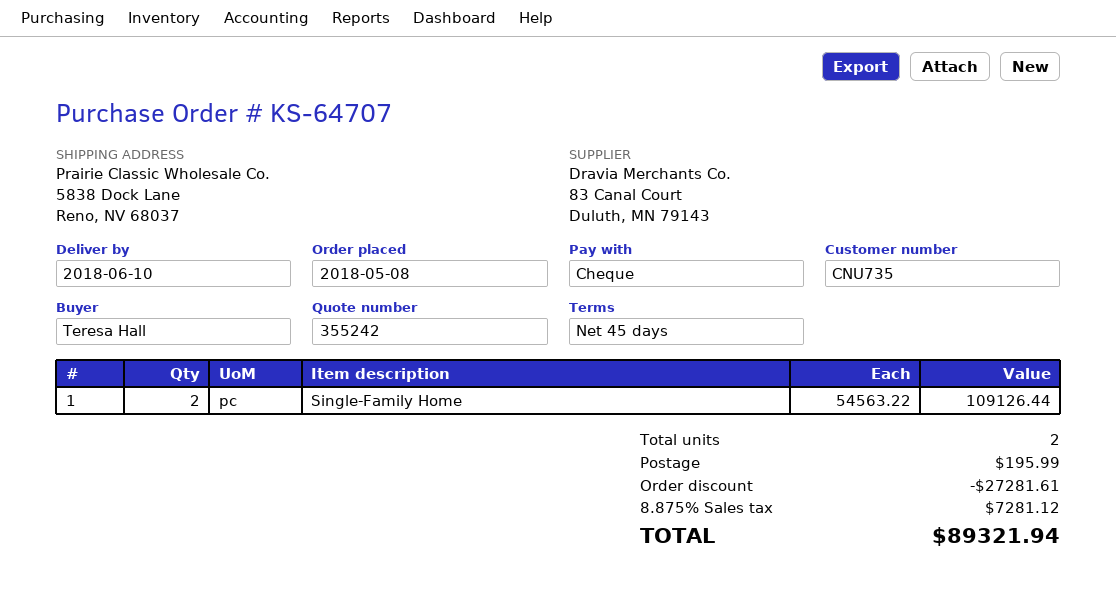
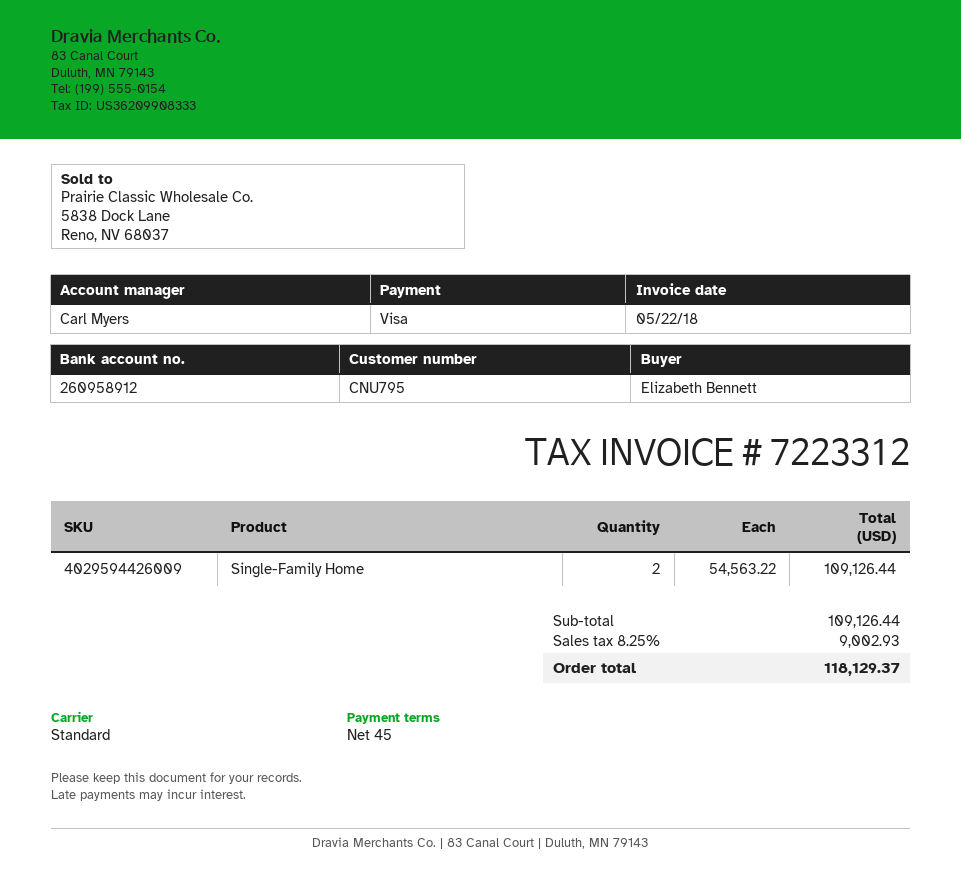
customer number: CNU735 -> CNU795
ordered by: Teresa Hall -> Elizabeth Bennett
payment method: cheque -> Visa
discount: 27281.61 -> none
shipping: 195.99 -> none
tax: 8.875% = 7281.12 -> 8.25% = 9002.93
total: 89321.94 -> 118129.37

